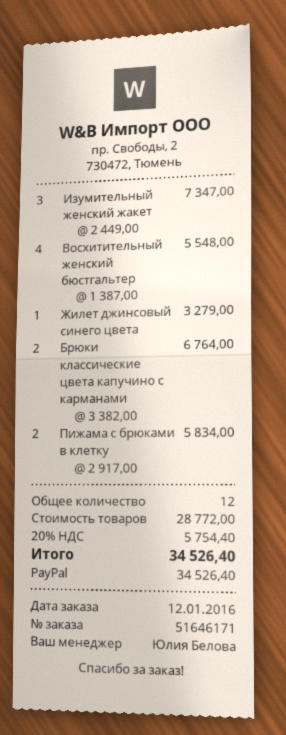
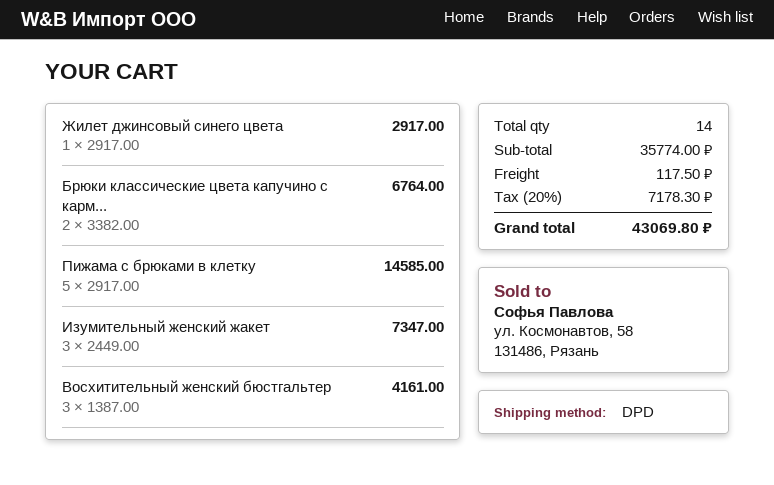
Восхитительный женский бюстгальтер: 4 x 1387.00 = 5548.00 -> 3 x 1387.00 = 4161.00
Жилет джинсовый синего цвета: 1 x 3279.00 = 3279.00 -> 1 x 2917.00 = 2917.00
Пижама с брюками в клетку: 2 x 2917.00 = 5834.00 -> 5 x 2917.00 = 14585.00
total quantity: 12 -> 14
subtotal: 28772.00 -> 35774.00
shipping: none -> 117.50
tax: 20% = 5754.40 -> 20% = 7178.30
total: 34526.40 -> 43069.80

